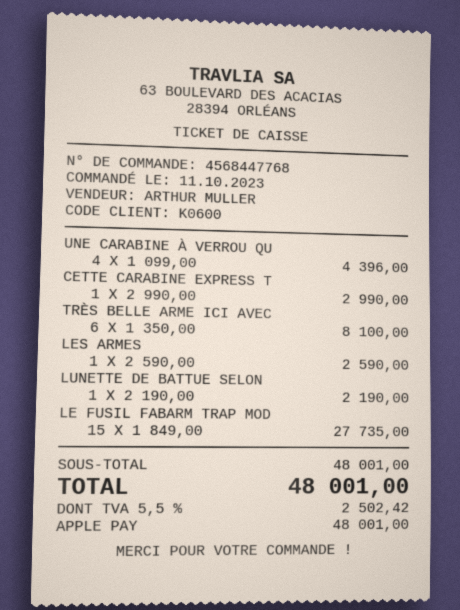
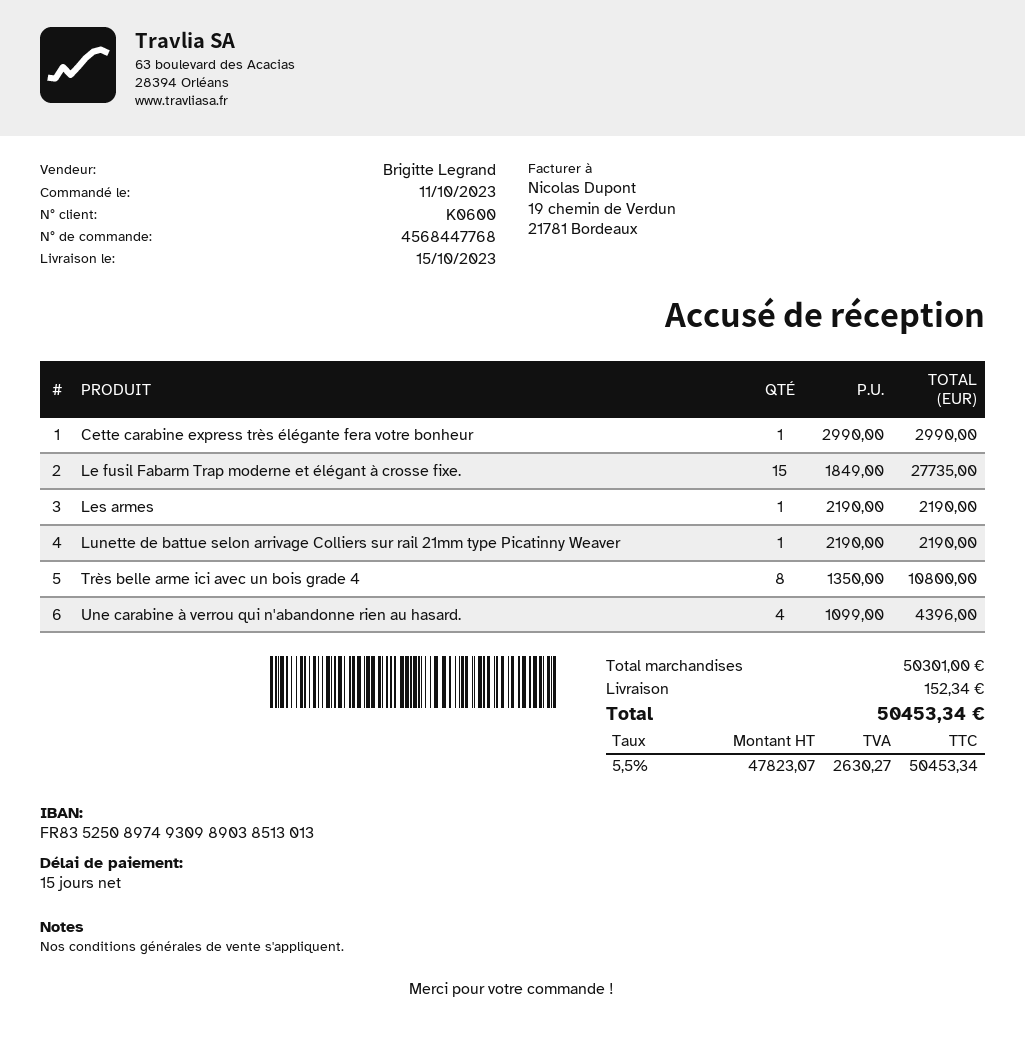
sales rep: ARTHUR MULLER -> Brigitte Legrand
TRÈS BELLE ARME ICI AVEC: 6 x 1350.00 = 8100.00 -> 8 x 1350.00 = 10800.00
LES ARMES: 1 x 2590.00 = 2590.00 -> 1 x 2190.00 = 2190.00
subtotal: 48001.00 -> 50301.00
shipping: none -> 152.34
tax: 5.5% = 2502.42 -> 5.5% = 2630.27
total: 48001.00 -> 50453.34

